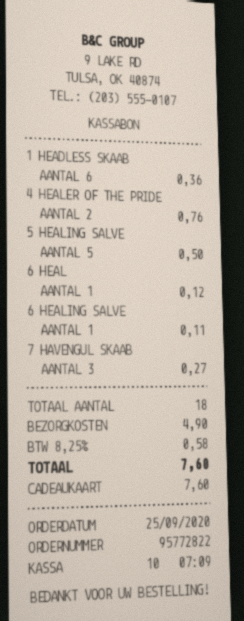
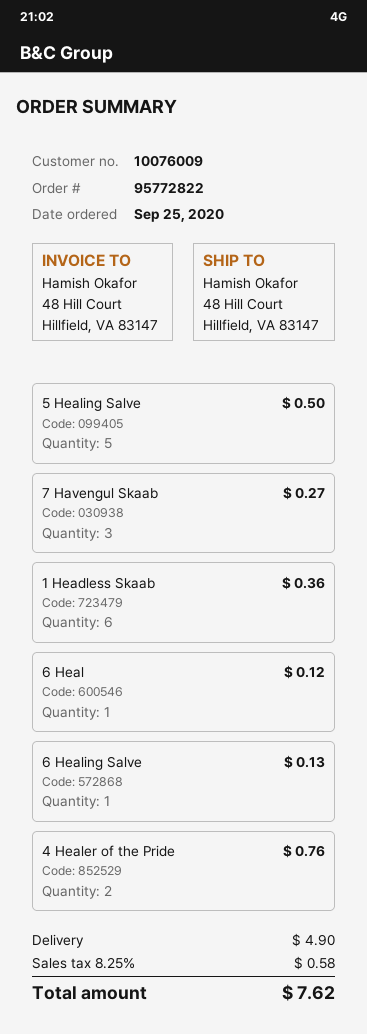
6 HEALING SALVE: 1 for 0.11 -> 1 for 0.13
total: 7.60 -> 7.62

